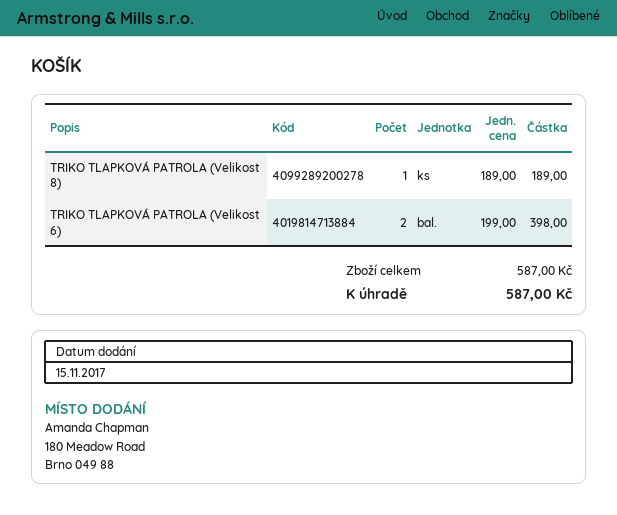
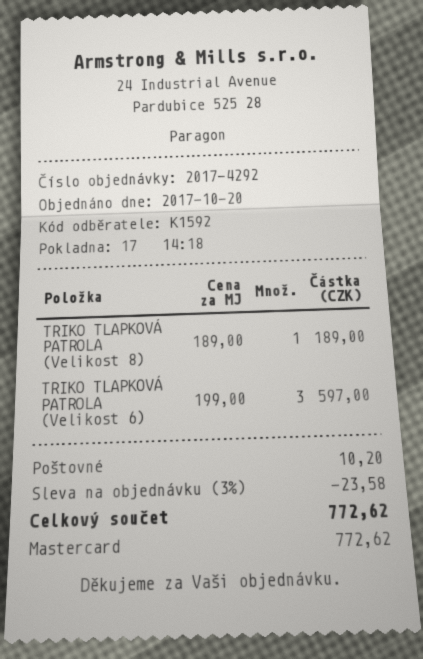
TRIKO TLAPKOVÁ PATROLA (Velikost 6): 2 x 199.00 = 398.00 -> 3 x 199.00 = 597.00
discount: none -> 3% = 23.58
shipping: none -> 10.20
total: 587.00 -> 772.62

